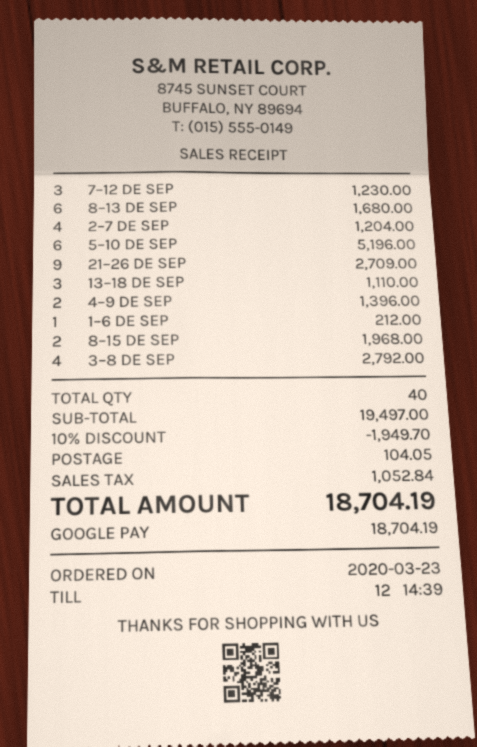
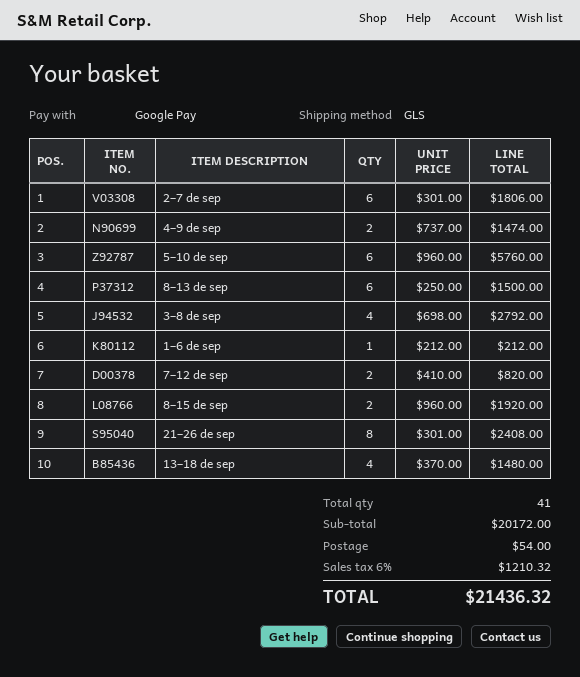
7–12 DE SEP: 3 for 1230.00 -> 2 for 820.00
8–13 DE SEP: 6 for 1680.00 -> 6 for 1500.00
2–7 DE SEP: 4 for 1204.00 -> 6 for 1806.00
5–10 DE SEP: 6 for 5196.00 -> 6 for 5760.00
21–26 DE SEP: 9 for 2709.00 -> 8 for 2408.00
13–18 DE SEP: 3 for 1110.00 -> 4 for 1480.00
4–9 DE SEP: 2 for 1396.00 -> 2 for 1474.00
8–15 DE SEP: 2 for 1968.00 -> 2 for 1920.00
total quantity: 40 -> 41
subtotal: 19497.00 -> 20172.00
discount: 10% = 1949.70 -> none
shipping: 104.05 -> 54.00
tax: 1052.84 -> 1210.32
total: 18704.19 -> 21436.32

